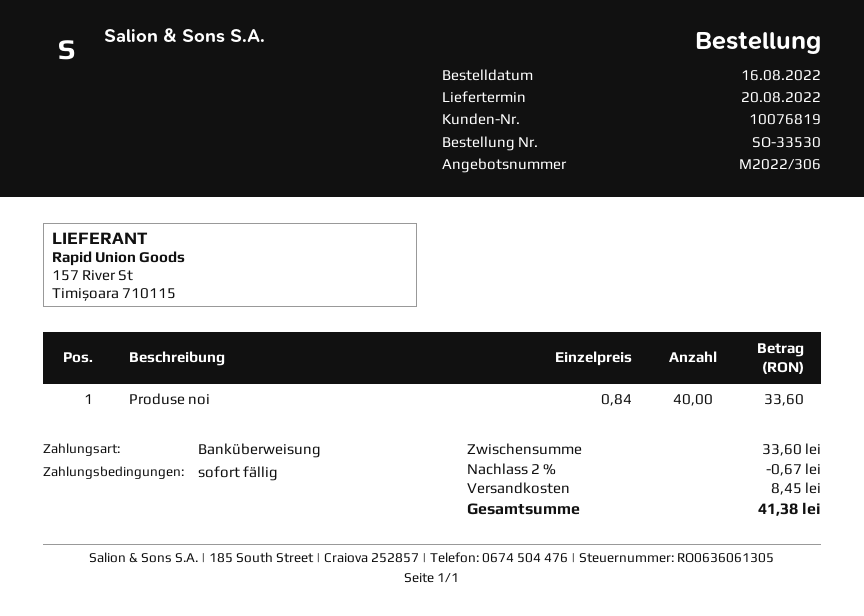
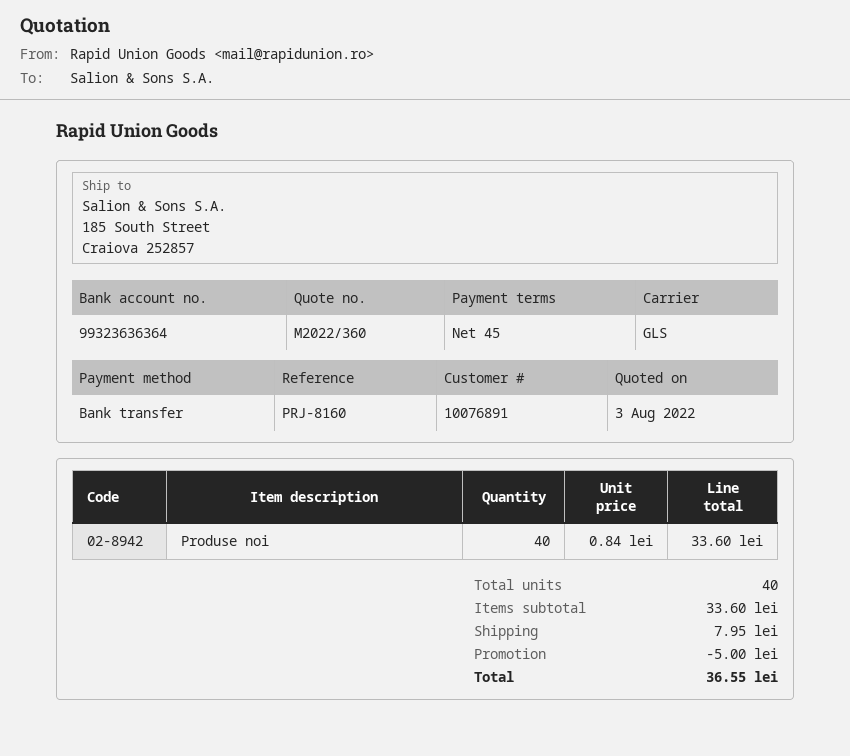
quote number: M2022/306 -> M2022/360
payment terms: on receipt -> 45 days
customer number: 10076819 -> 10076891
discount: 0.67 -> 5.00
shipping: 8.45 -> 7.95
total: 41.38 -> 36.55

